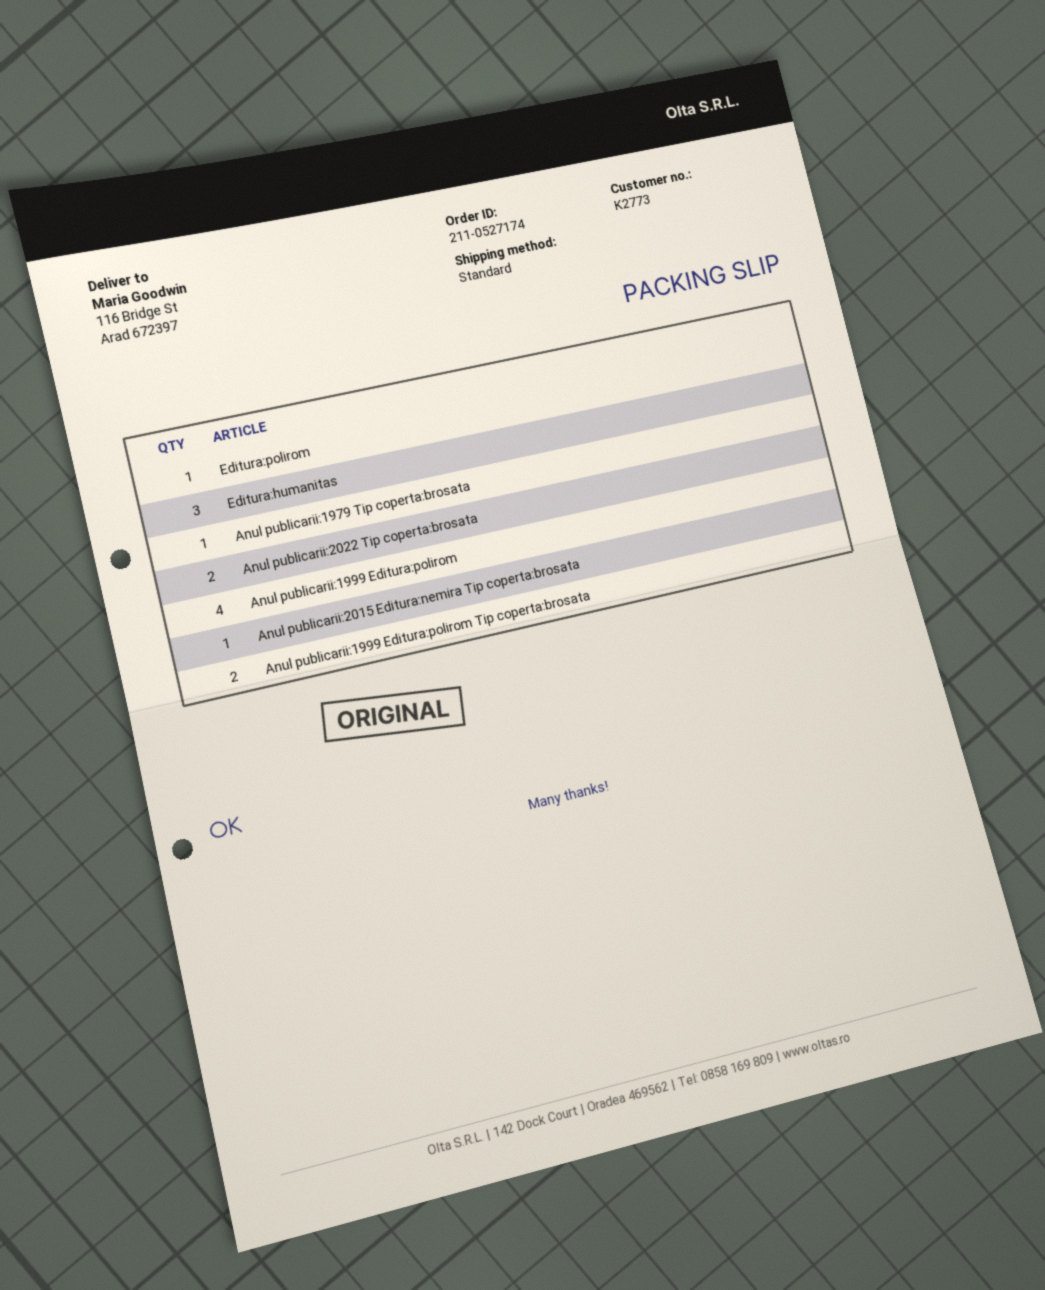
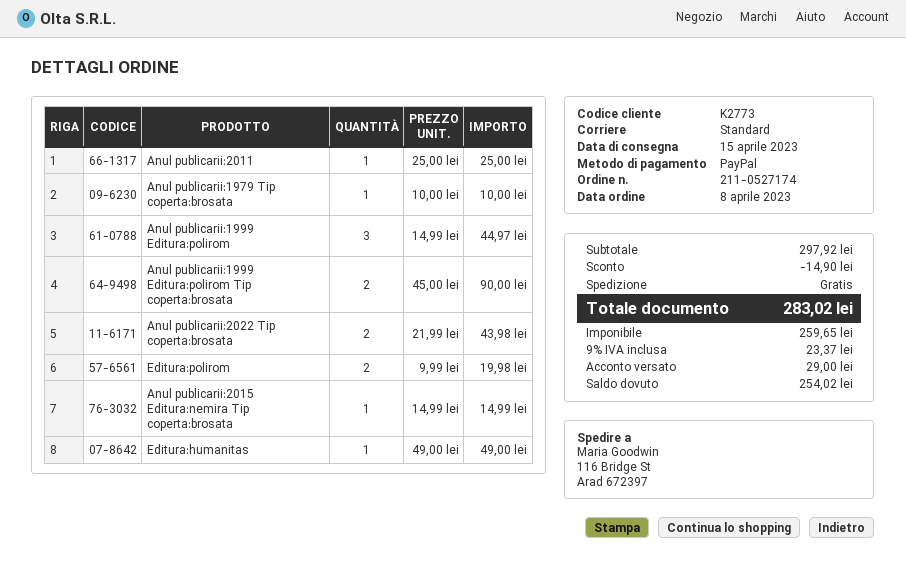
Editura:polirom: 1 -> 2
Editura:humanitas: 3 -> 1
Anul publicarii:1999 Editura:polirom: 4 -> 3
Anul publicarii:2011: none -> 1

